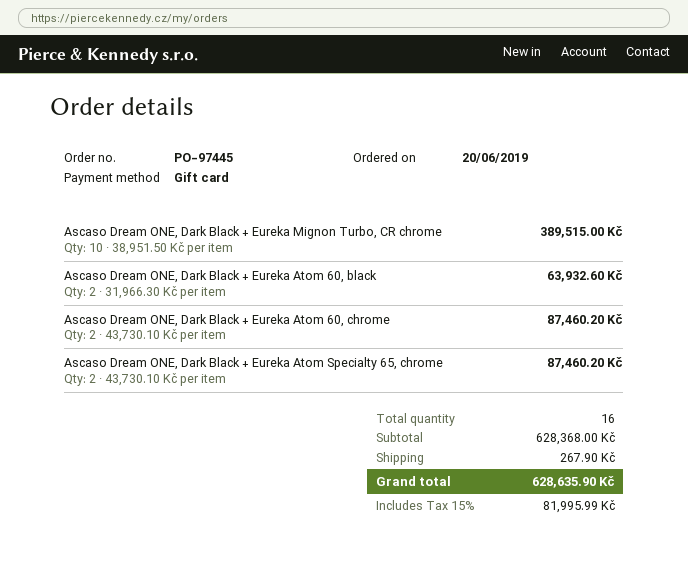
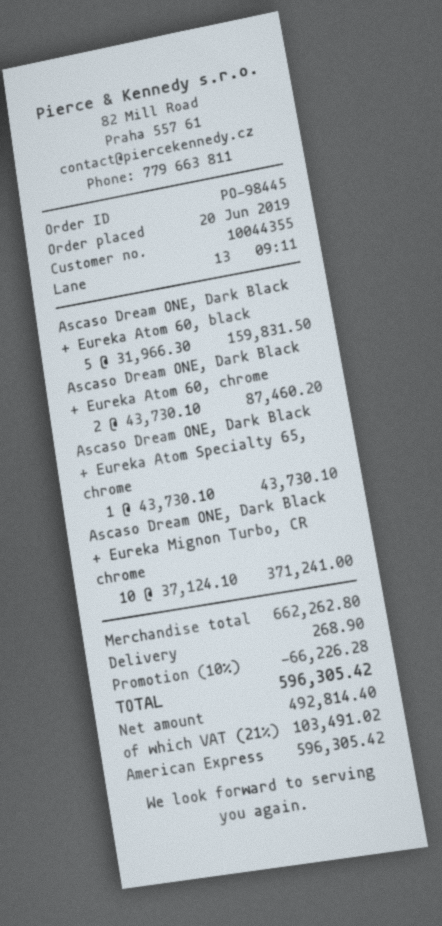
order number: PO-97445 -> PO-98445
payment method: gift card -> American Express
Ascaso Dream ONE, Dark Black + Eureka Mignon Turbo, CR chrome: 10 x 38951.50 = 389515.00 -> 10 x 37124.10 = 371241.00
Ascaso Dream ONE, Dark Black + Eureka Atom 60, black: 2 x 31966.30 = 63932.60 -> 5 x 31966.30 = 159831.50
Ascaso Dream ONE, Dark Black + Eureka Atom Specialty 65, chrome: 2 x 43730.10 = 87460.20 -> 1 x 43730.10 = 43730.10
subtotal: 628368.00 -> 662262.80
discount: none -> 10% = 66226.28
shipping: 267.90 -> 268.90
tax: 15% = 81995.99 -> 21% = 103491.02
total: 628635.90 -> 596305.42

